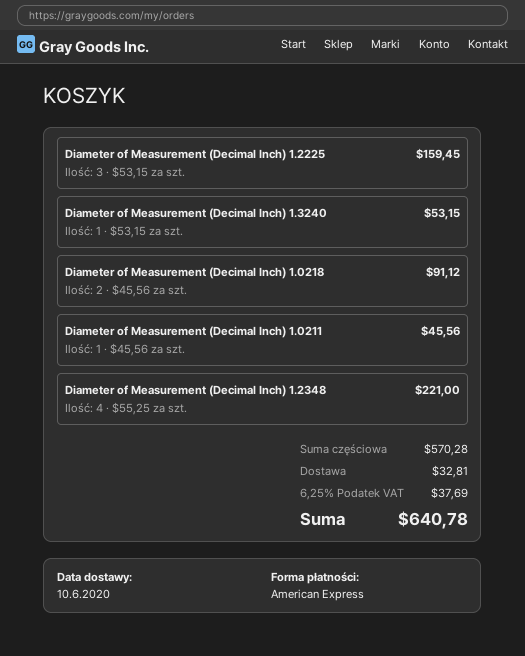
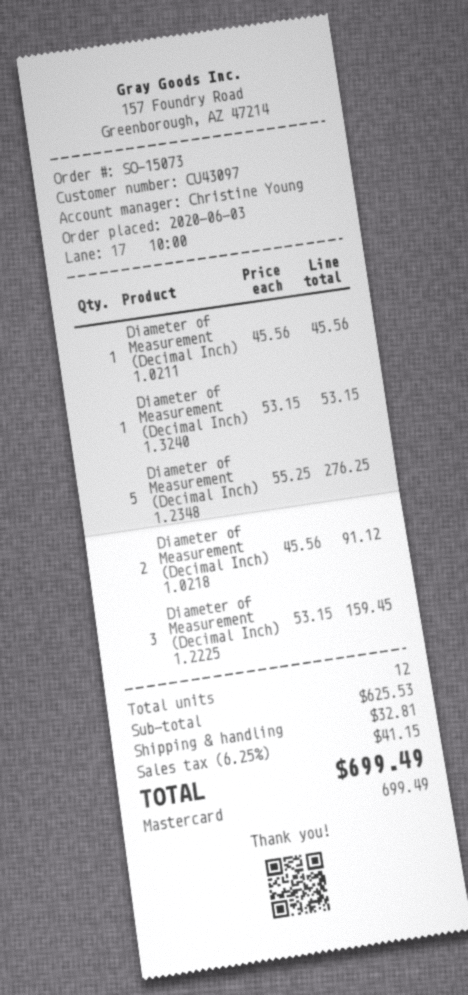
payment method: American Express -> Mastercard
Diameter of Measurement (Decimal Inch) 1.2348: 4 x 55.25 = 221.00 -> 5 x 55.25 = 276.25
subtotal: 570.28 -> 625.53
tax: 6.25% = 37.69 -> 6.25% = 41.15
total: 640.78 -> 699.49

